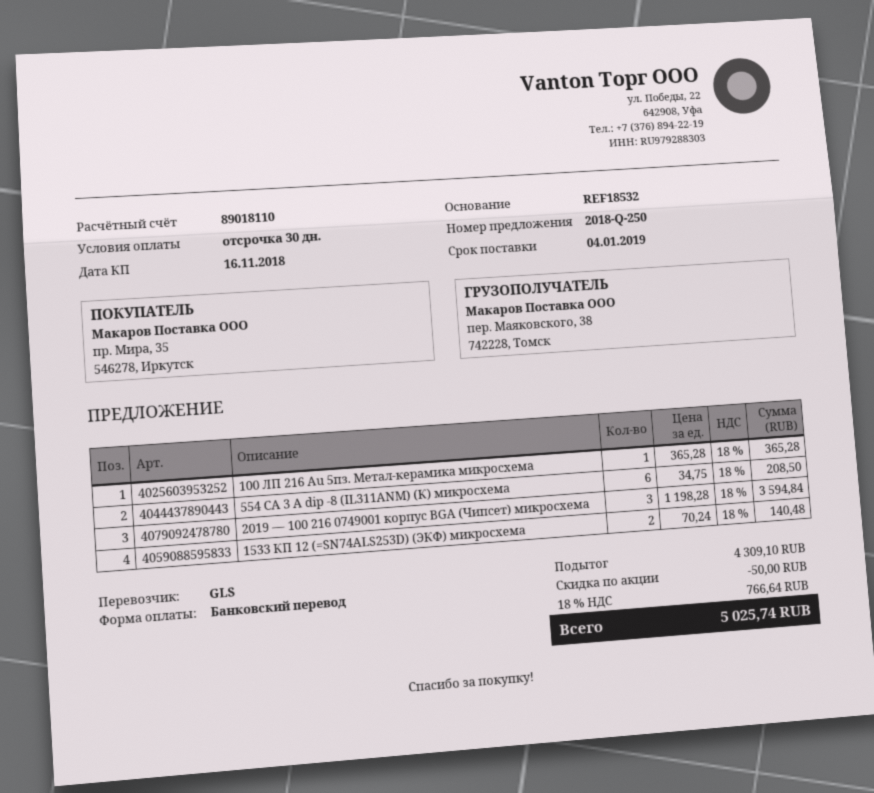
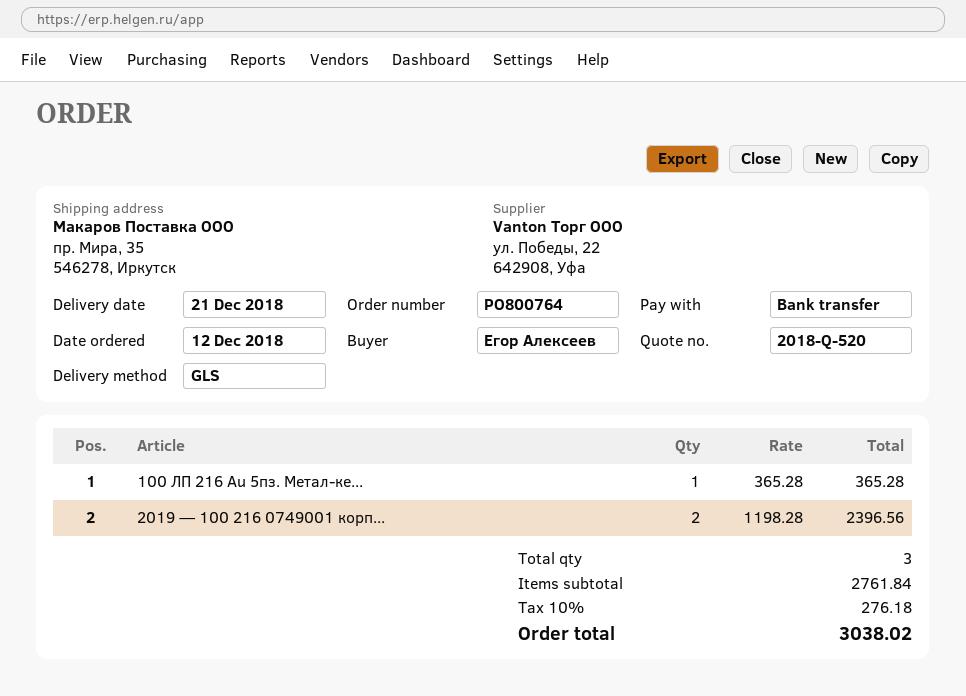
quote number: 2018-Q-250 -> 2018-Q-520
delivery date: 2019-01-04 -> 2018-12-21
ship to: пер. Маяковского, 38, 742228, Томск -> пр. Мира, 35, 546278, Иркутск
554 СА 3 А dip -8 (IL311ANM) (К) микросхема: 6 x 34.75 = 208.50 -> none
2019 — 100 216 0749001 корпус BGA (Чипсет) микросхема: 3 x 1198.28 = 3594.84 -> 2 x 1198.28 = 2396.56
1533 КП 12 (=SN74ALS253D) (ЭКФ) микросхема: 2 x 70.24 = 140.48 -> none
subtotal: 4309.10 -> 2761.84
discount: 50.00 -> none
tax: 18% = 766.64 -> 10% = 276.18
total: 5025.74 -> 3038.02

